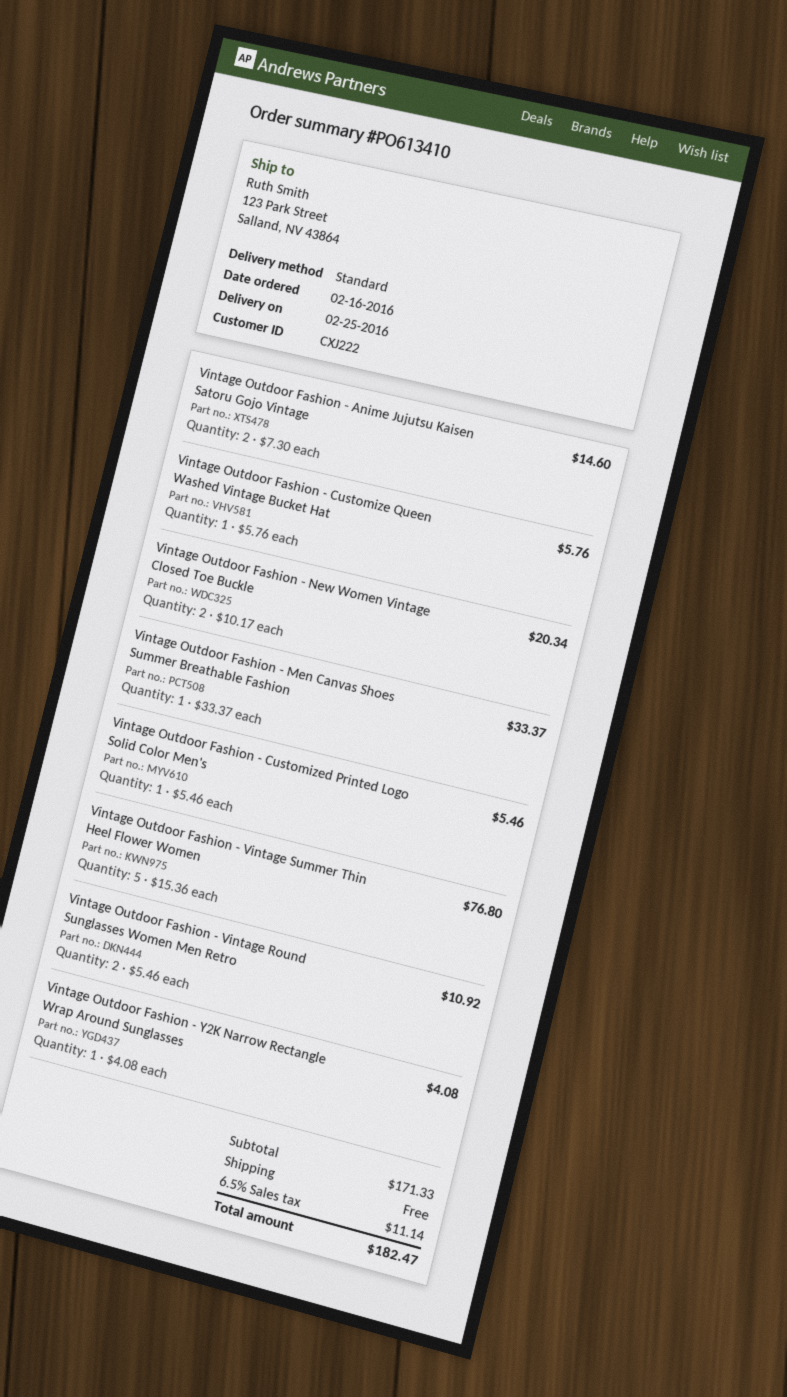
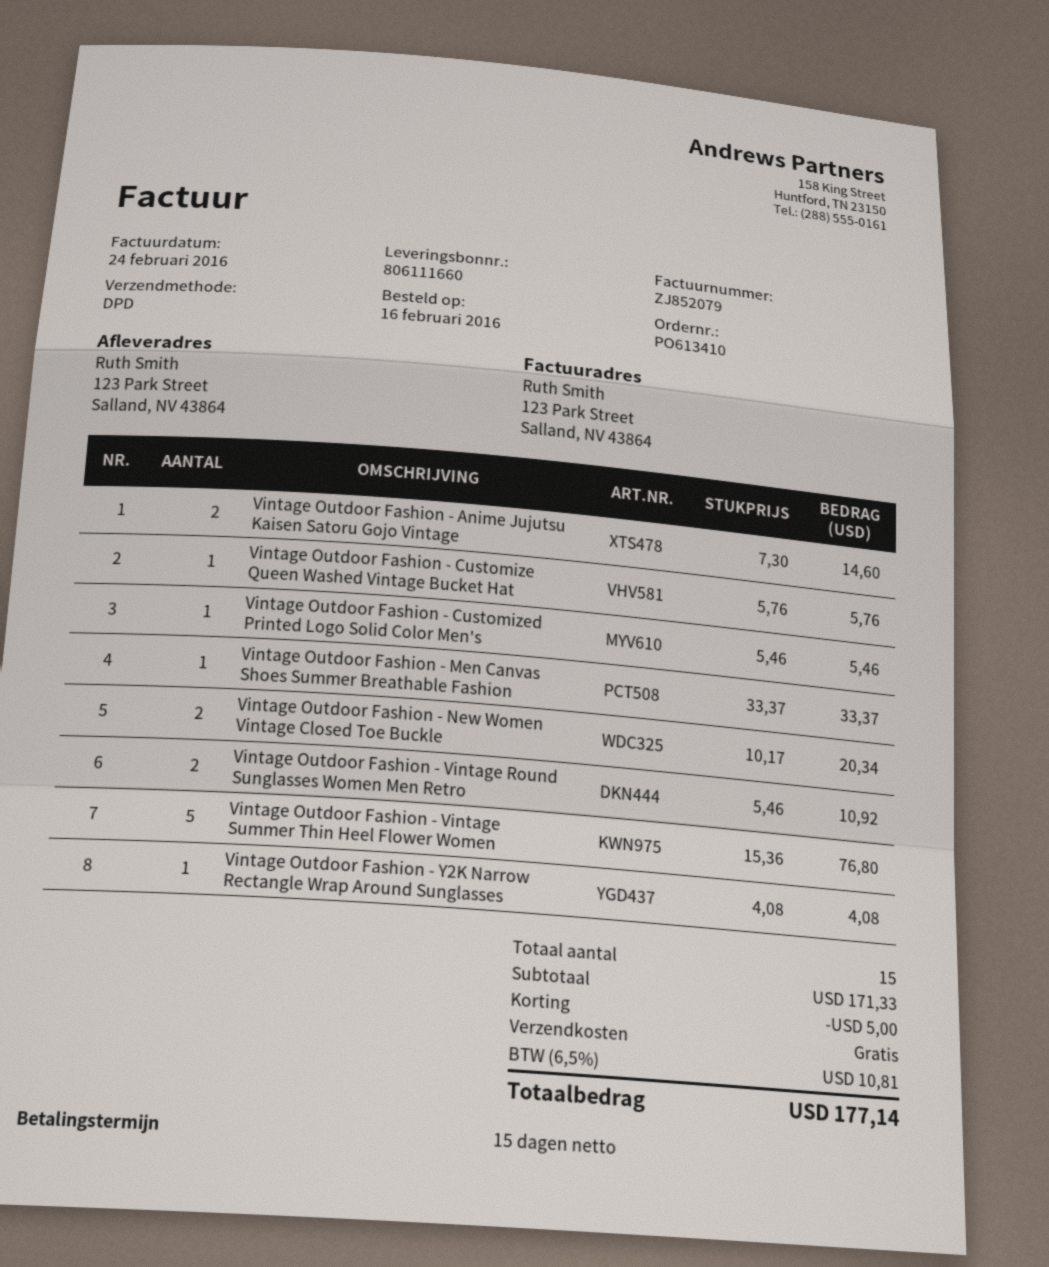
shipping method: standard -> DPD
discount: none -> 5.00
tax: 6.5% = 11.14 -> 6.5% = 10.81
total: 182.47 -> 177.14

